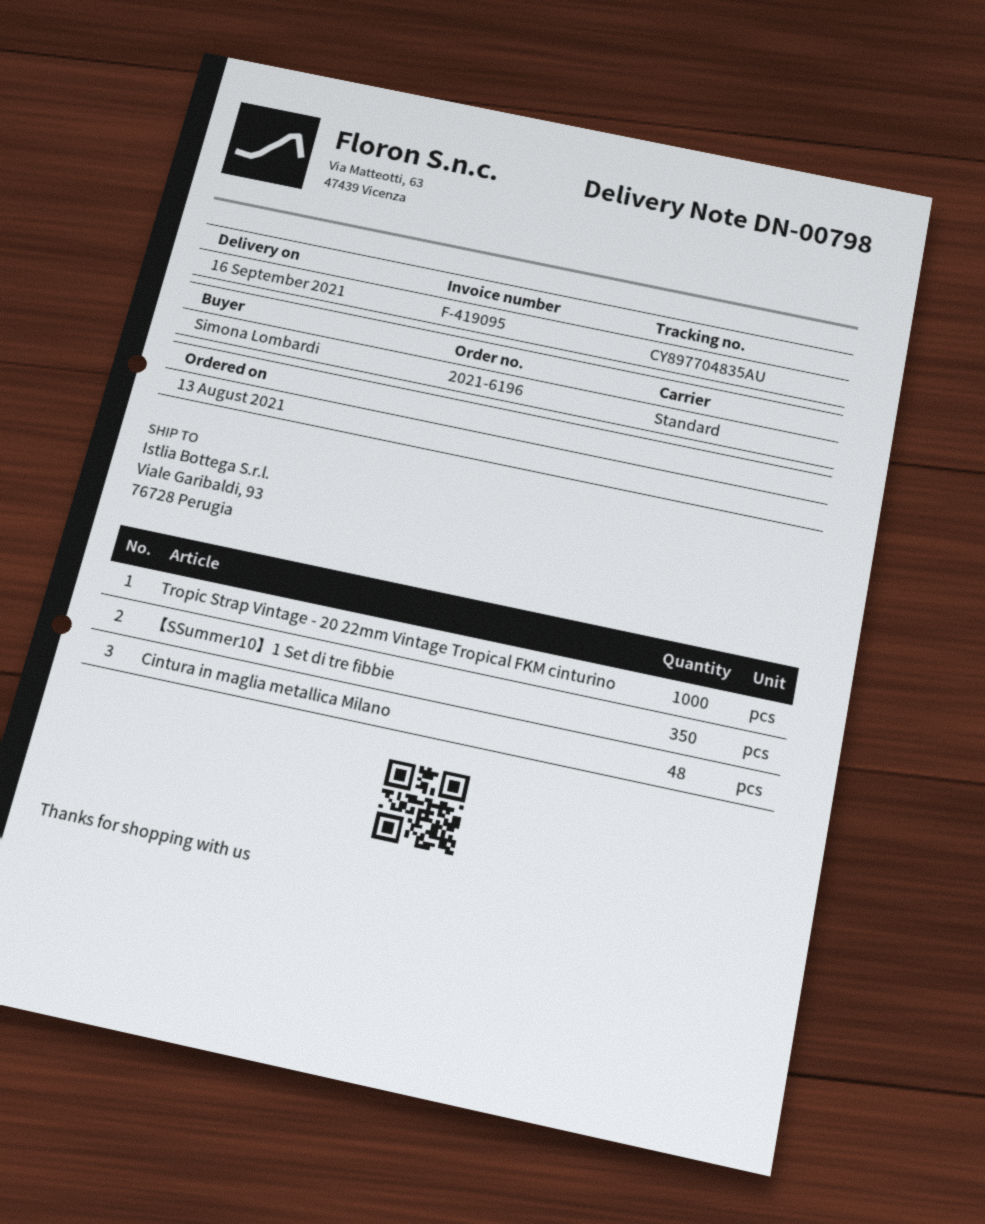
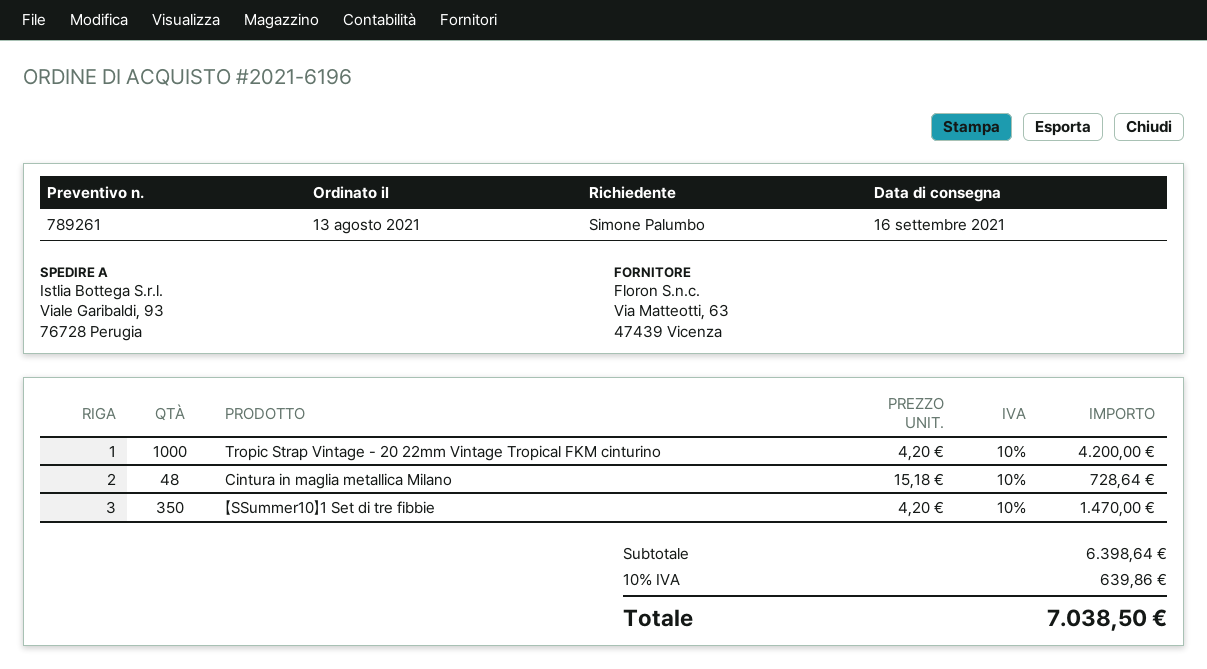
ordered by: Simona Lombardi -> Simone Palumbo

